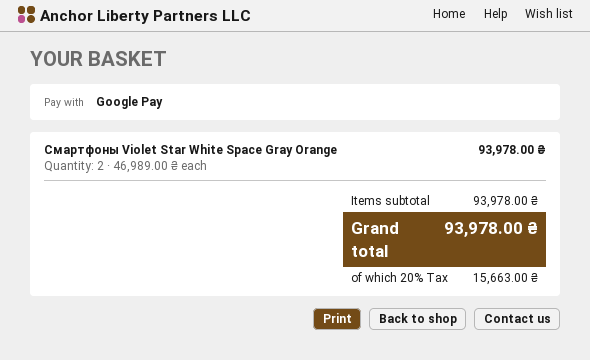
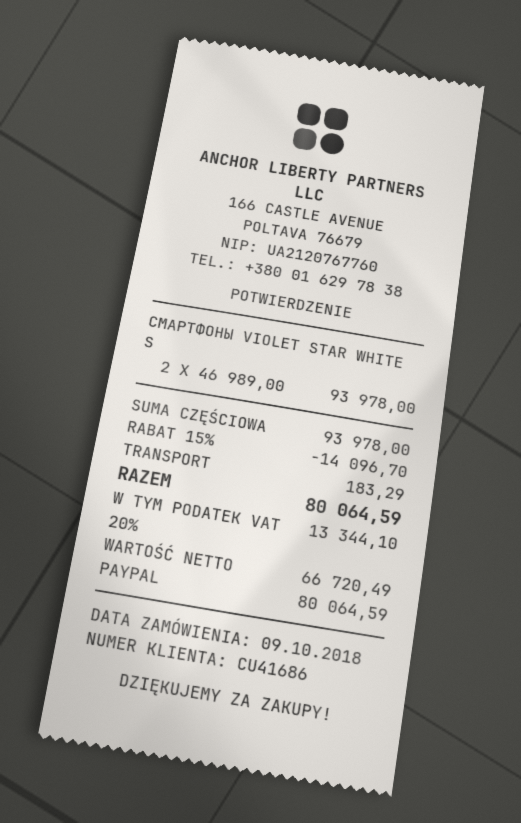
payment method: Google Pay -> PayPal
discount: none -> 15% = 14096.70
shipping: none -> 183.29
tax: 20% = 15663.00 -> 20% = 13344.10
total: 93978.00 -> 80064.59

